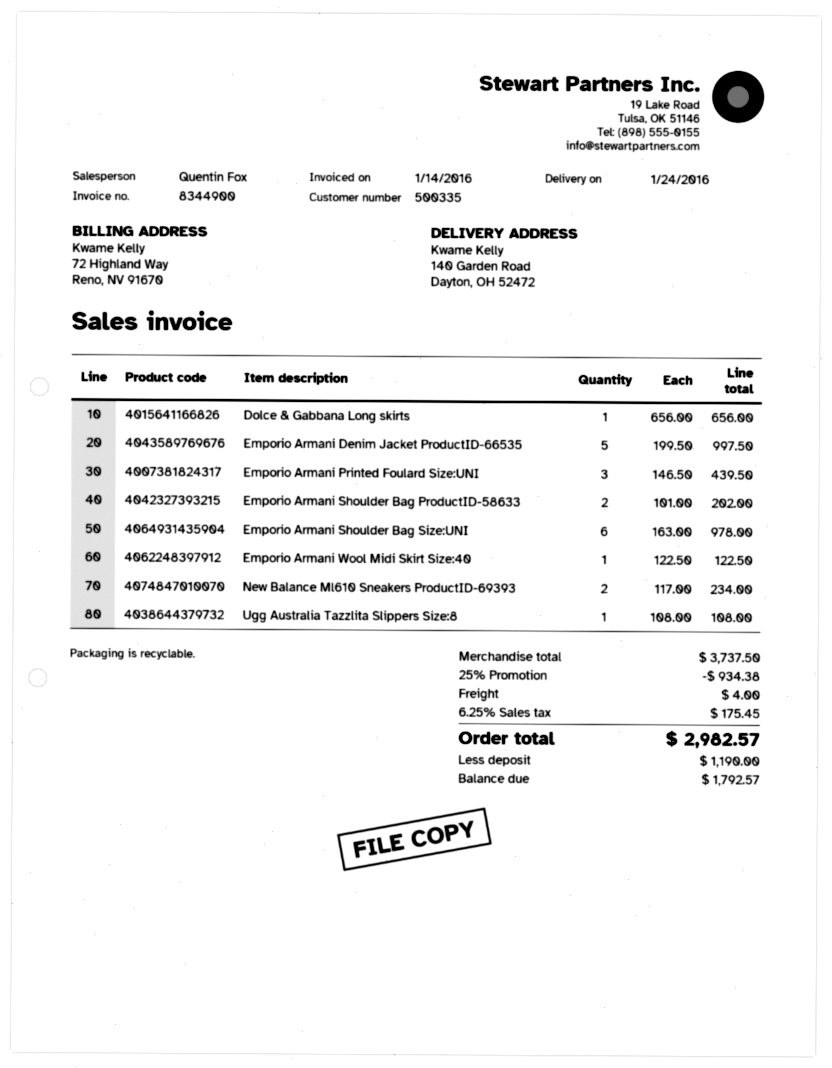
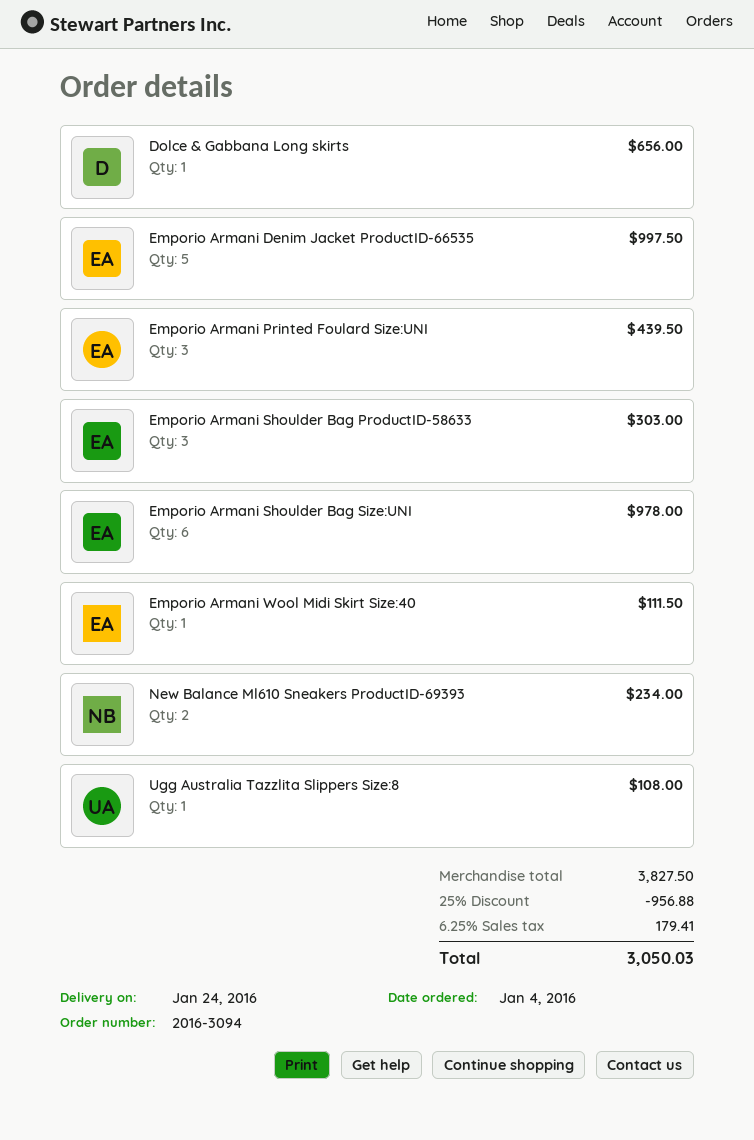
Emporio Armani Shoulder Bag ProductID-58633: 2 for 202.00 -> 3 for 303.00
Emporio Armani Wool Midi Skirt Size:40: 1 for 122.50 -> 1 for 111.50
subtotal: 3737.50 -> 3827.50
discount: 25% = 934.38 -> 25% = 956.88
shipping: 4.00 -> none
tax: 6.25% = 175.45 -> 6.25% = 179.41
total: 2982.57 -> 3050.03

